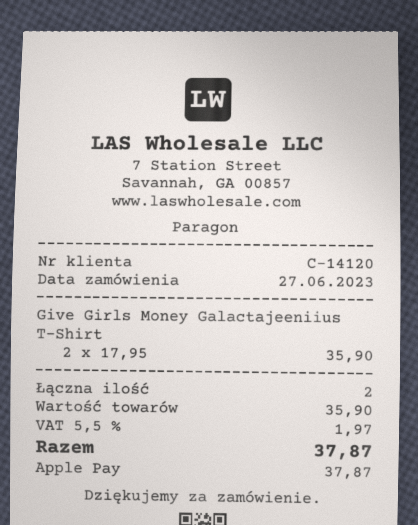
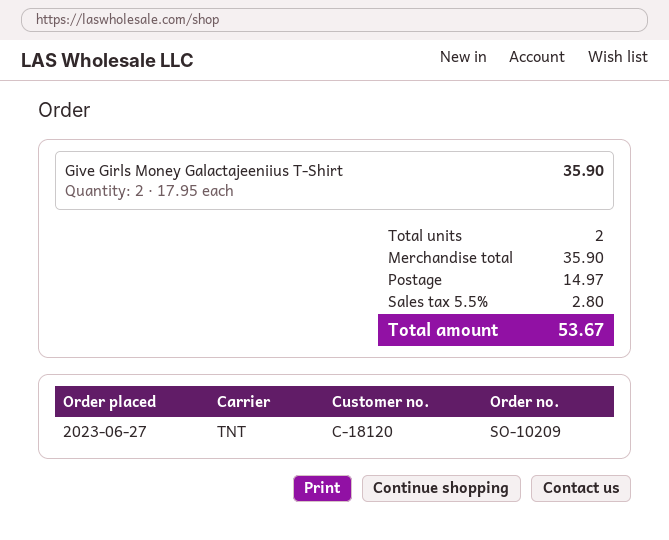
customer number: C-14120 -> C-18120
shipping: none -> 14.97
tax: 5.5% = 1.97 -> 5.5% = 2.80
total: 37.87 -> 53.67

